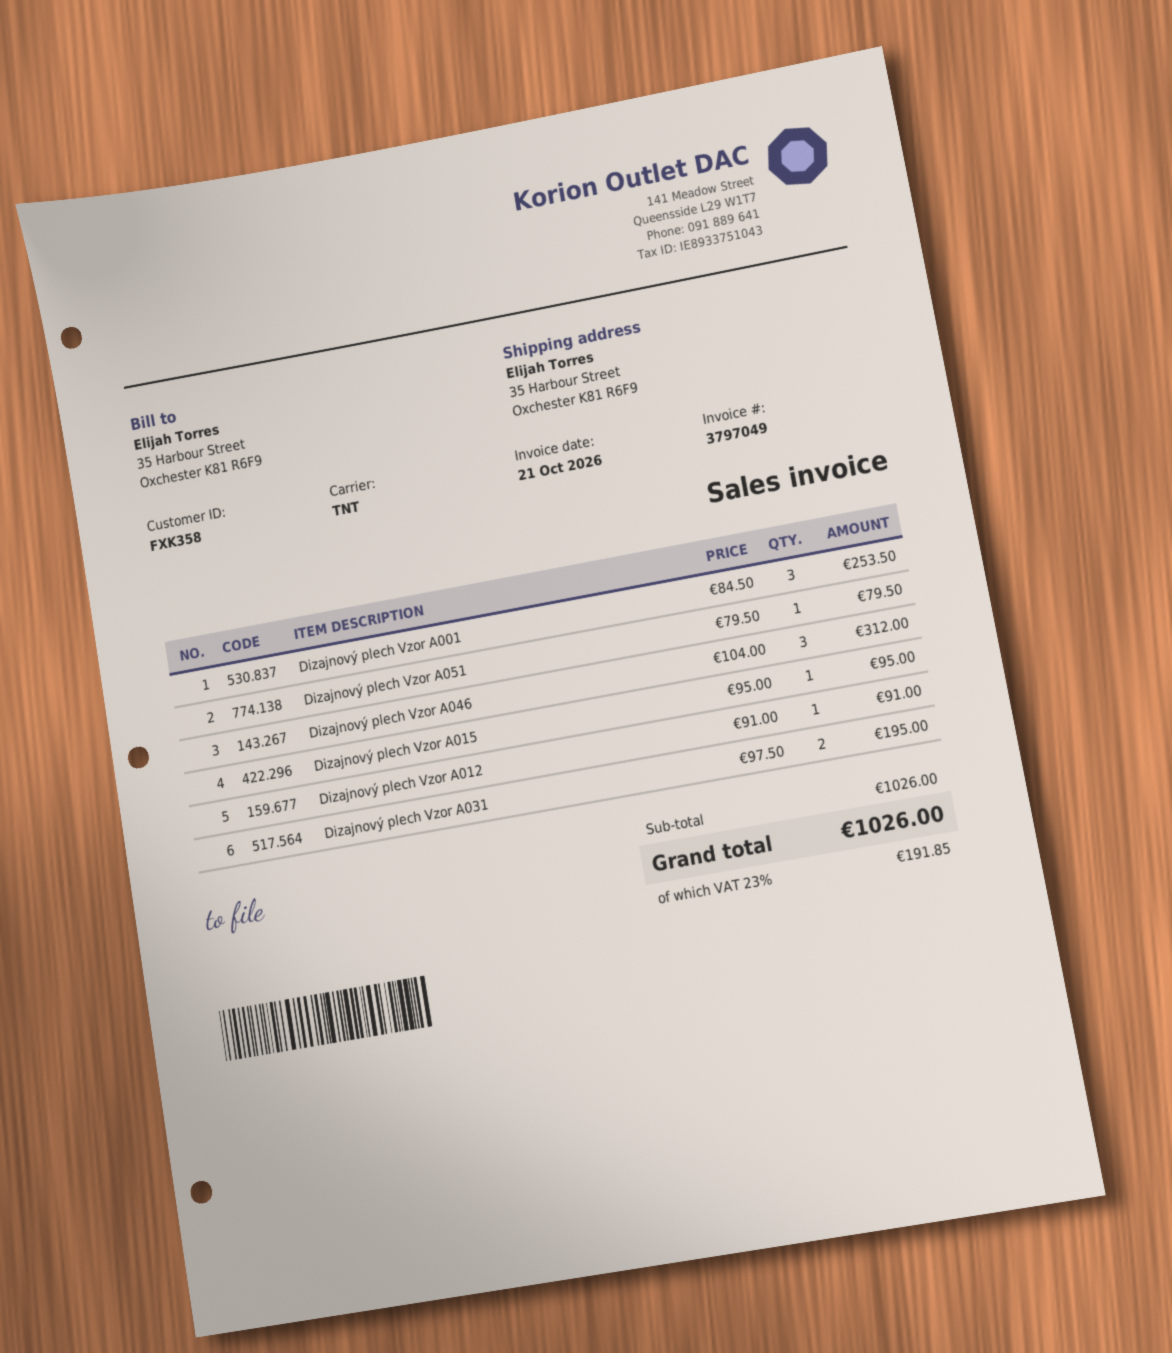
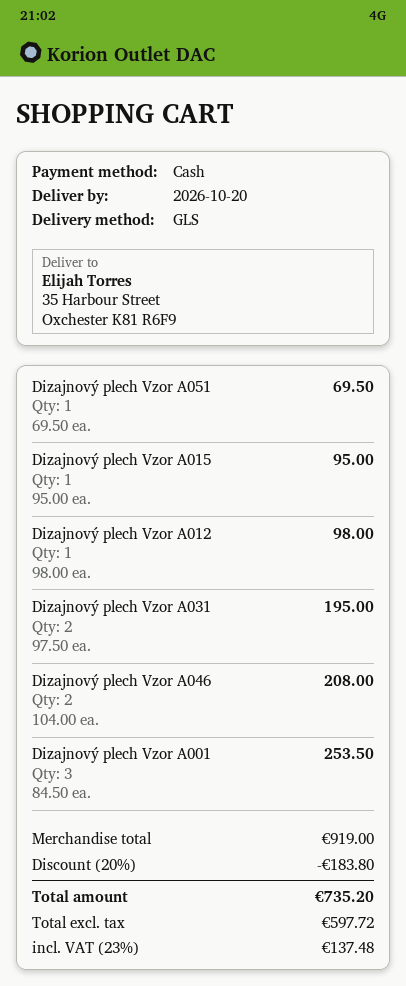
shipping method: TNT -> GLS
Dizajnový plech Vzor A051: 1 x 79.50 = 79.50 -> 1 x 69.50 = 69.50
Dizajnový plech Vzor A046: 3 x 104.00 = 312.00 -> 2 x 104.00 = 208.00
Dizajnový plech Vzor A012: 1 x 91.00 = 91.00 -> 1 x 98.00 = 98.00
subtotal: 1026.00 -> 919.00
discount: none -> 20% = 183.80
tax: 23% = 191.85 -> 23% = 137.48
total: 1026.00 -> 735.20

